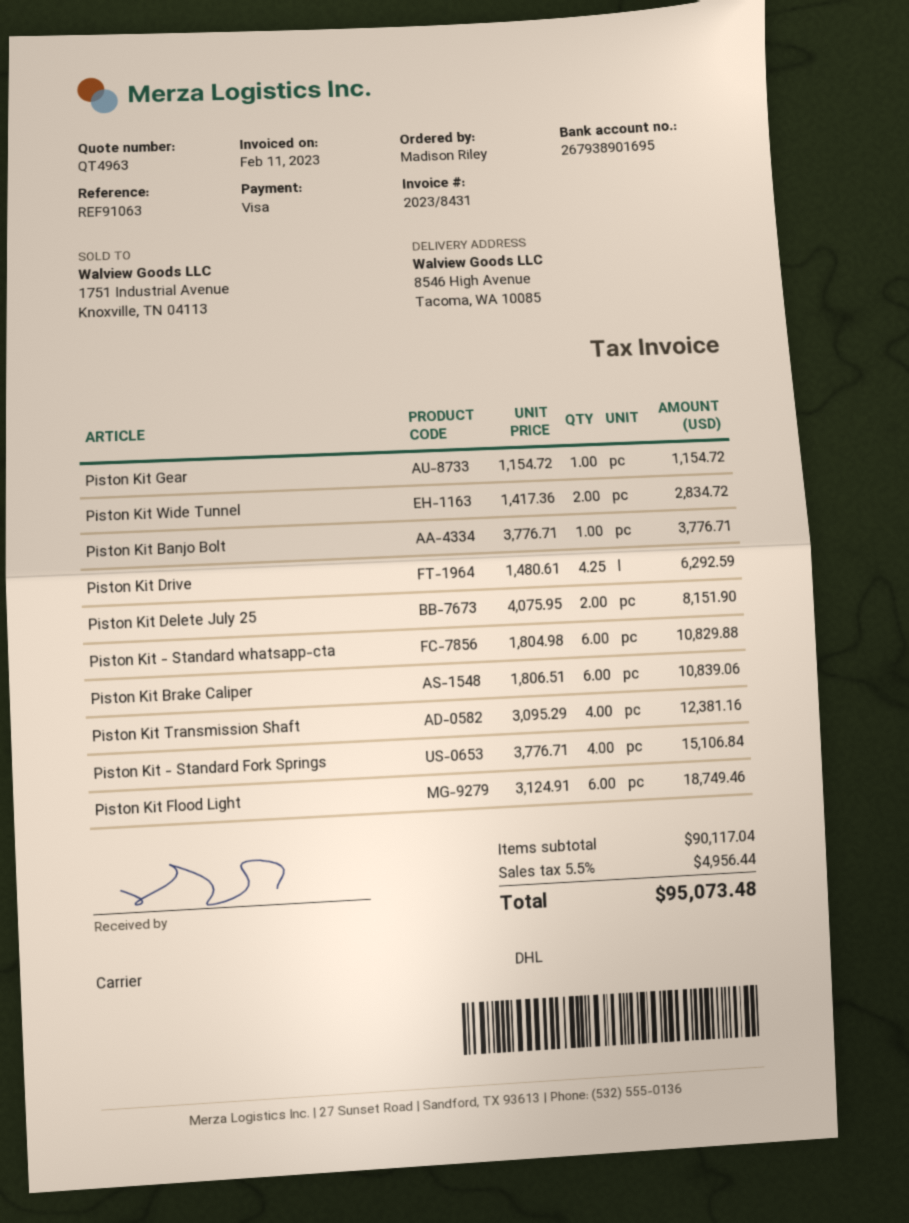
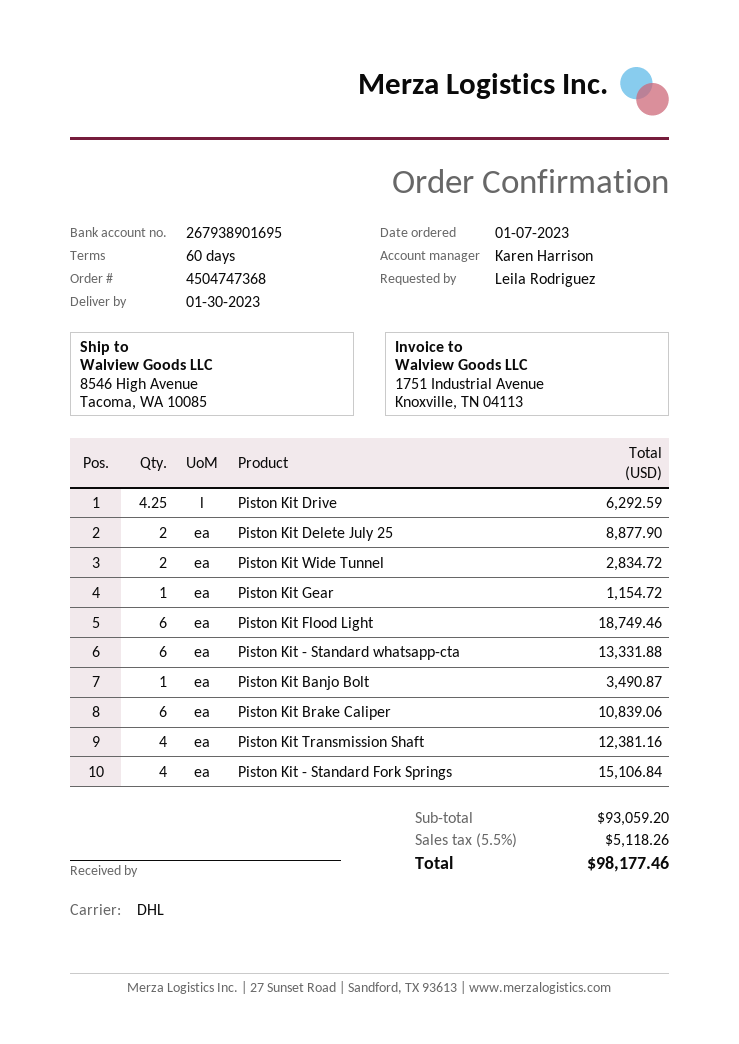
ordered by: Madison Riley -> Leila Rodriguez
Piston Kit Banjo Bolt: 1 for 3776.71 -> 1 for 3490.87
Piston Kit Delete July 25: 2 for 8151.90 -> 2 for 8877.90
Piston Kit - Standard whatsapp-cta: 6 for 10829.88 -> 6 for 13331.88
subtotal: 90117.04 -> 93059.20
tax: 5.5% = 4956.44 -> 5.5% = 5118.26
total: 95073.48 -> 98177.46

